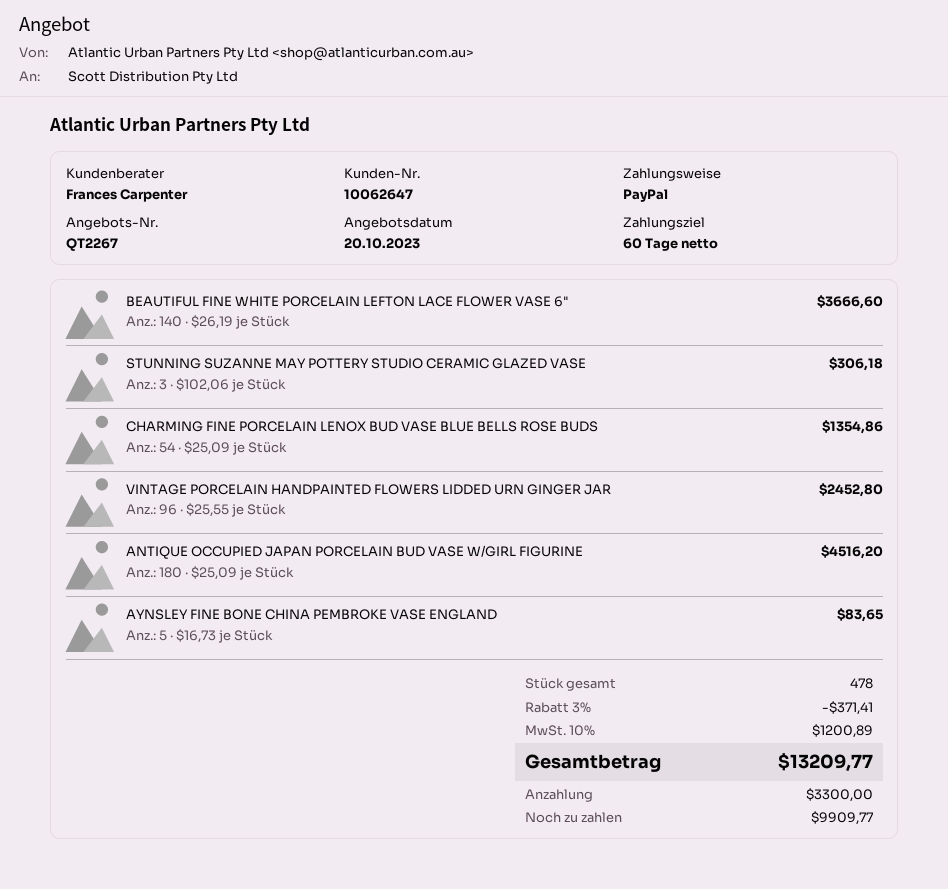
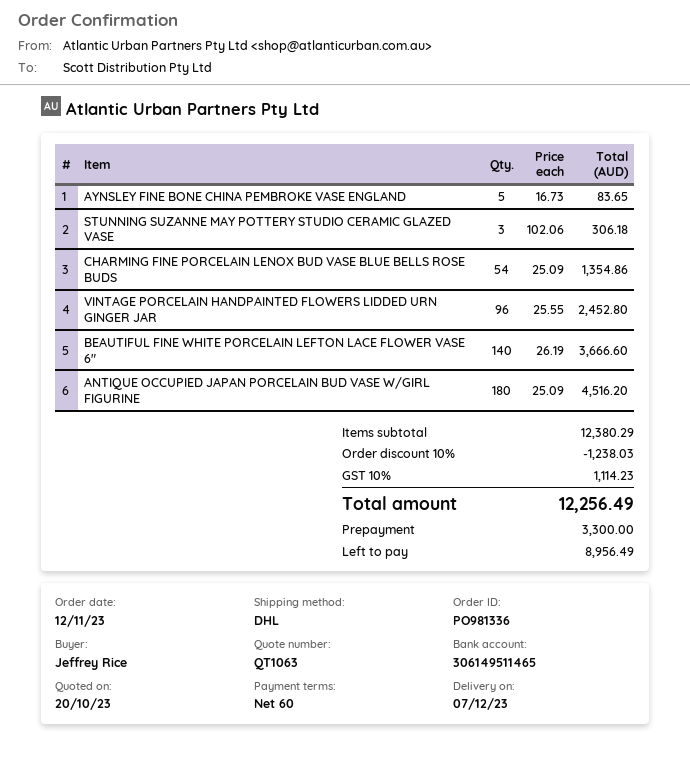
quote number: QT2267 -> QT1063
discount: 3% = 371.41 -> 10% = 1238.03
tax: 10% = 1200.89 -> 10% = 1114.23
total: 13209.77 -> 12256.49
balance: 9909.77 -> 8956.49

